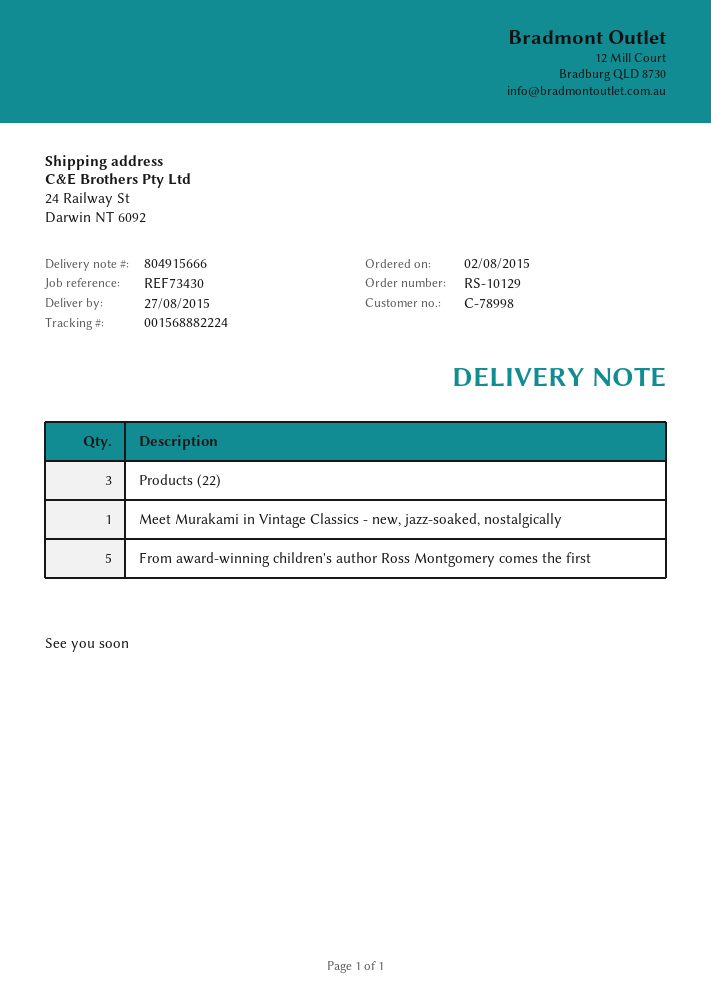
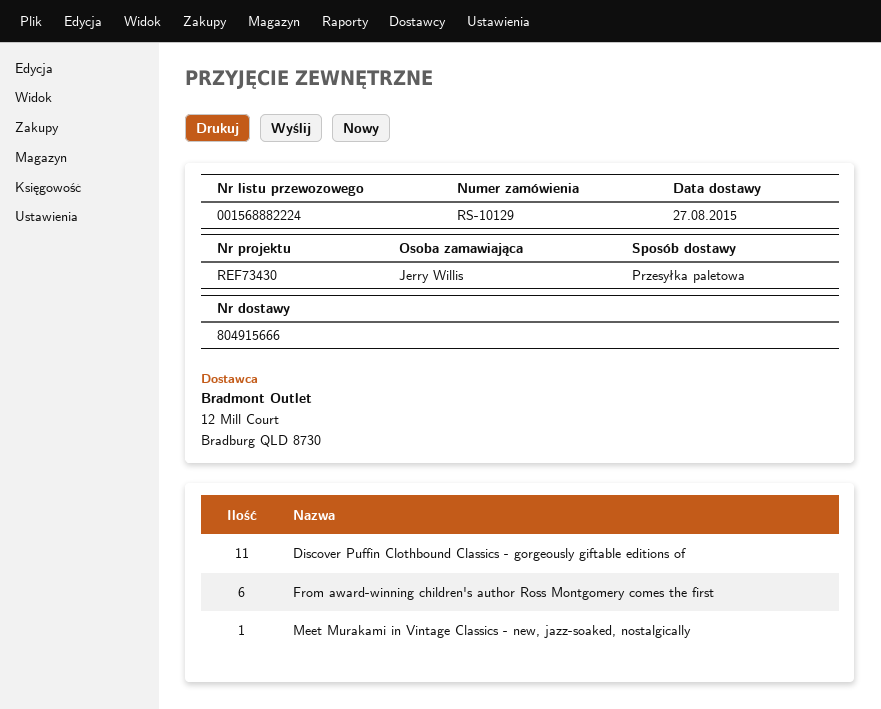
Products (22): 3 -> none
From award-winning children's author Ross Montgomery comes the first: 5 -> 6
Discover Puffin Clothbound Classics - gorgeously giftable editions of: none -> 11

